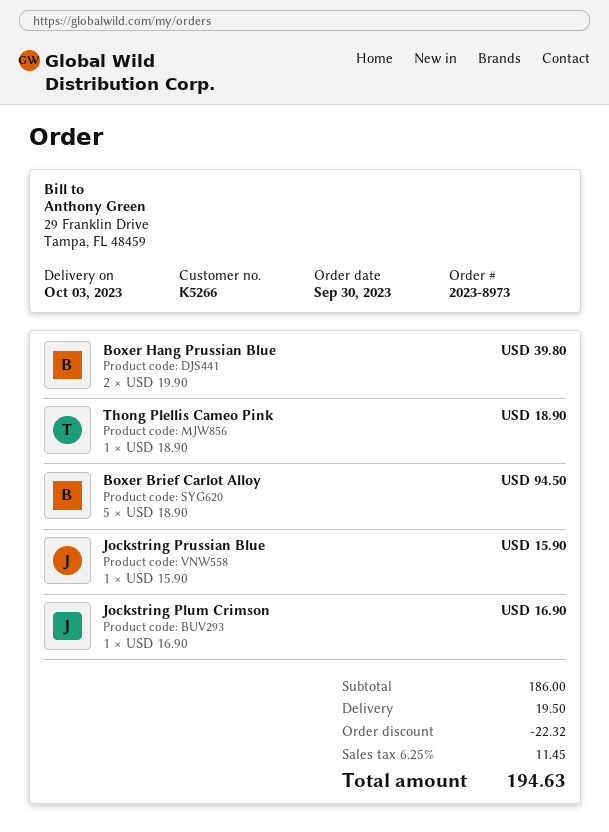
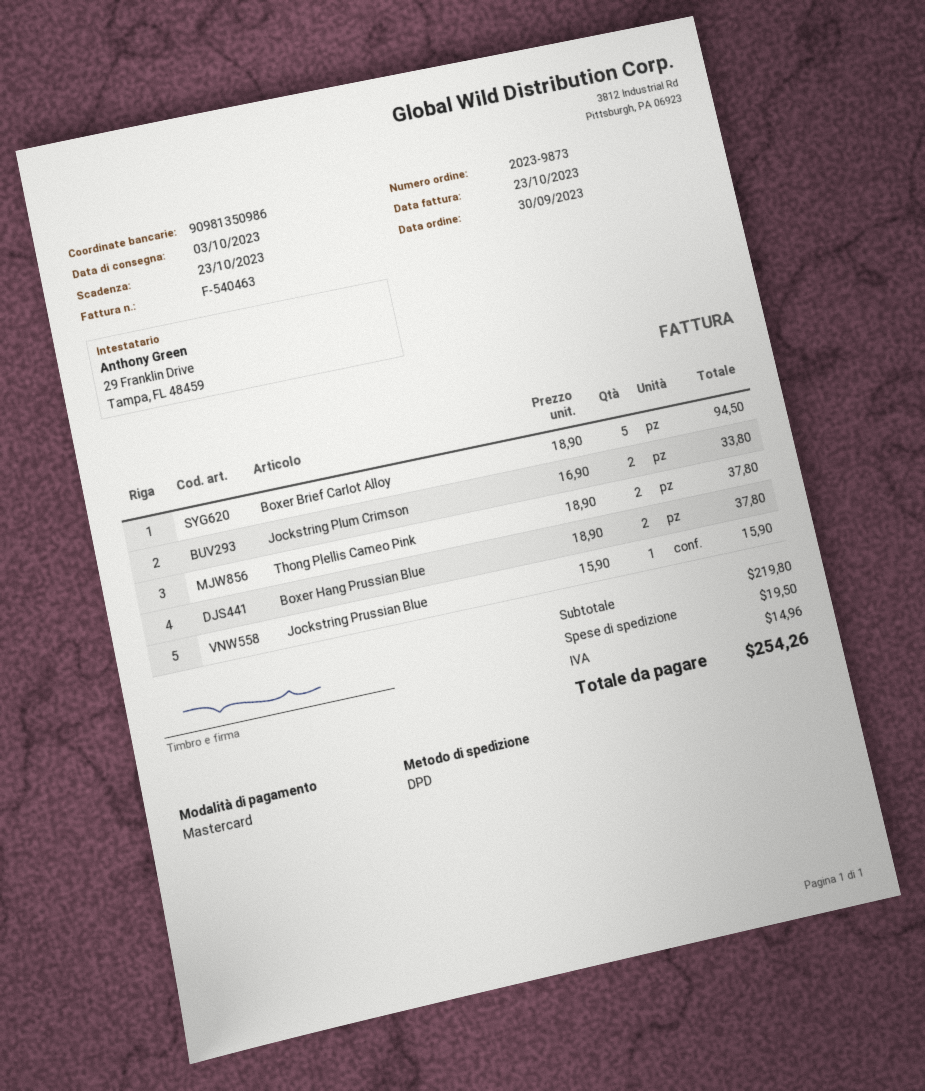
order number: 2023-8973 -> 2023-9873
Boxer Hang Prussian Blue: 2 x 19.90 = 39.80 -> 2 x 18.90 = 37.80
Thong Plellis Cameo Pink: 1 x 18.90 = 18.90 -> 2 x 18.90 = 37.80
Jockstring Plum Crimson: 1 x 16.90 = 16.90 -> 2 x 16.90 = 33.80
subtotal: 186.00 -> 219.80
discount: 22.32 -> none
tax: 11.45 -> 14.96
total: 194.63 -> 254.26

